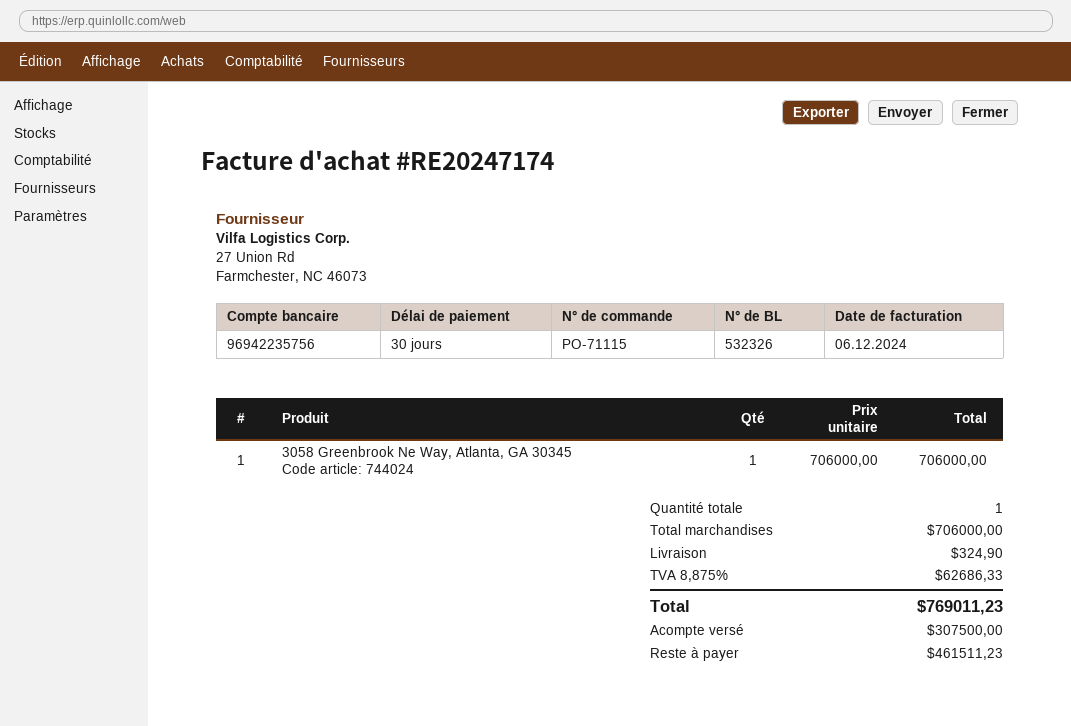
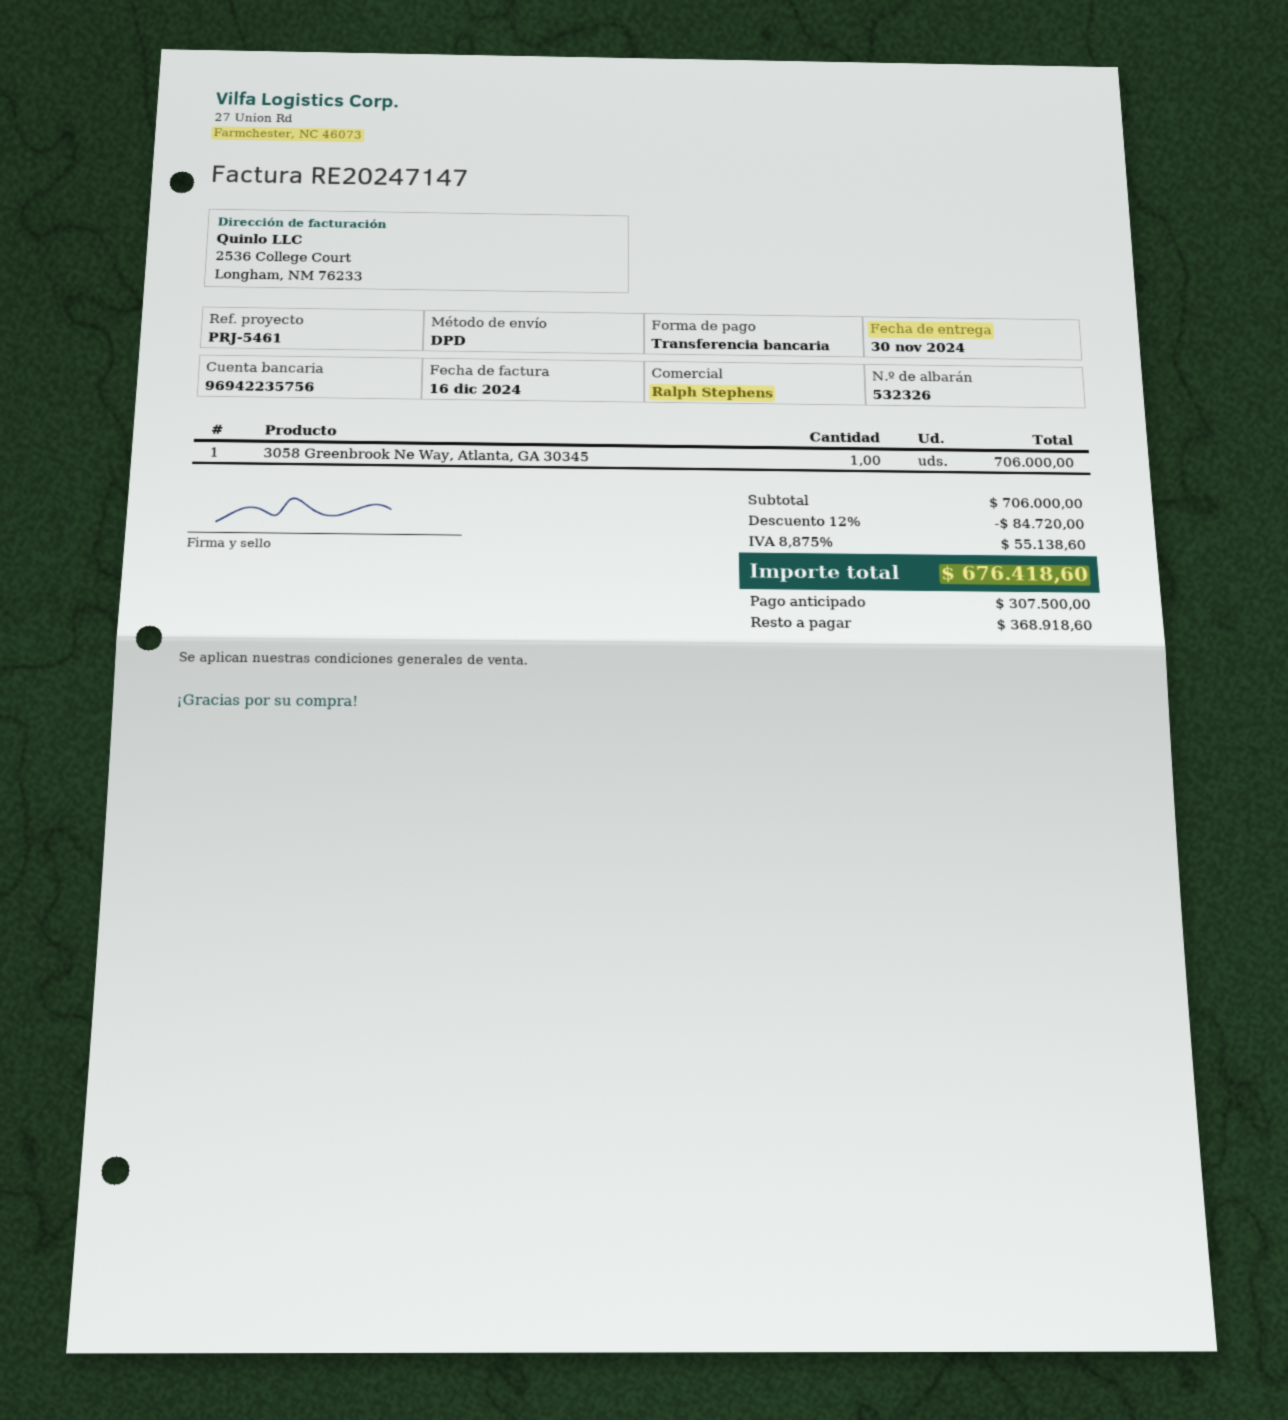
invoice number: RE20247174 -> RE20247147
invoice date: 2024-12-06 -> 2024-12-16
discount: none -> 12% = 84720.00
shipping: 324.90 -> none
tax: 8.875% = 62686.33 -> 8.875% = 55138.60
total: 769011.23 -> 676418.60
balance: 461511.23 -> 368918.60

